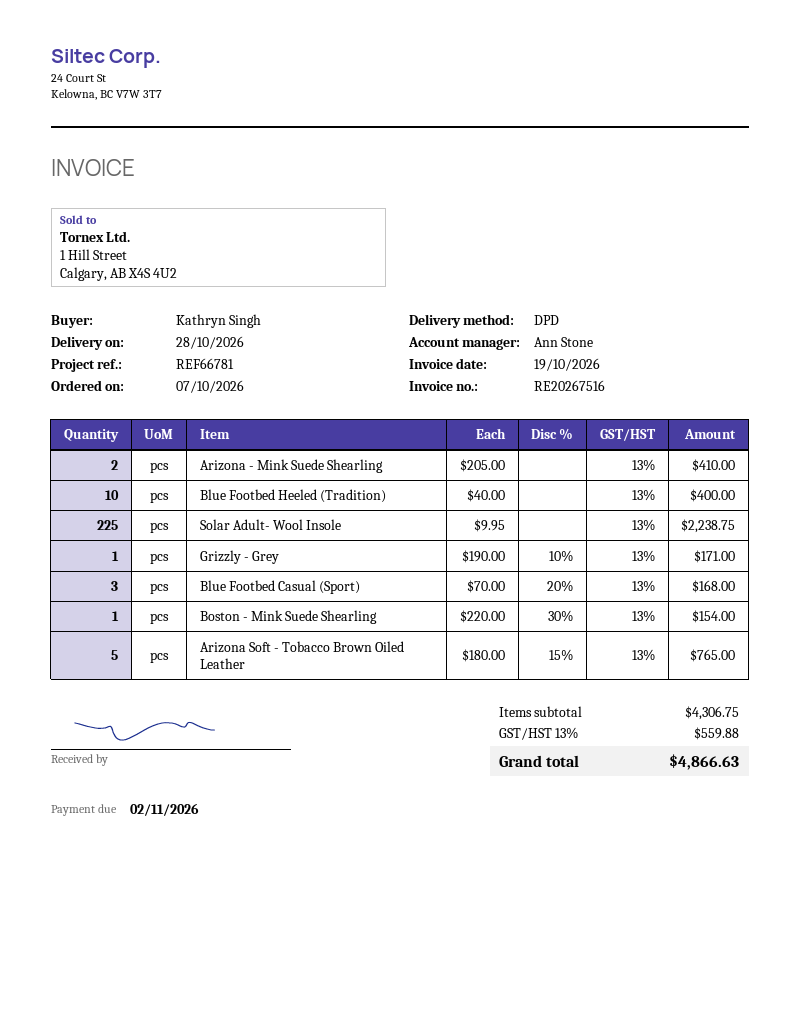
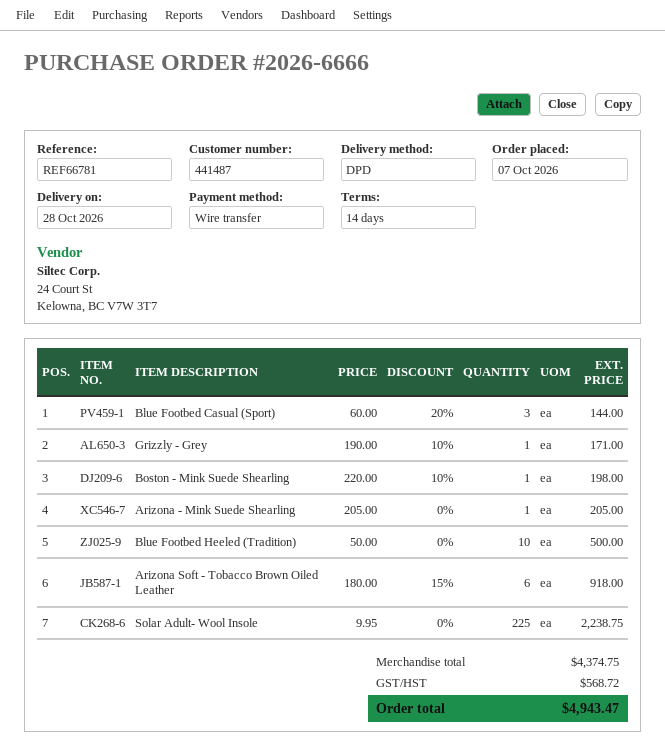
Arizona - Mink Suede Shearling: 2 x 205.00 = 410.00 -> 1 x 205.00 = 205.00
Blue Footbed Heeled (Tradition): 10 x 40.00 = 400.00 -> 10 x 50.00 = 500.00
Blue Footbed Casual (Sport): 3 x 70.00 - 20% = 168.00 -> 3 x 60.00 - 20% = 144.00
Boston - Mink Suede Shearling: 1 x 220.00 - 30% = 154.00 -> 1 x 220.00 - 10% = 198.00
Arizona Soft - Tobacco Brown Oiled Leather: 5 x 180.00 - 15% = 765.00 -> 6 x 180.00 - 15% = 918.00
subtotal: 4306.75 -> 4374.75
tax: 559.88 -> 568.72
total: 4866.63 -> 4943.47

